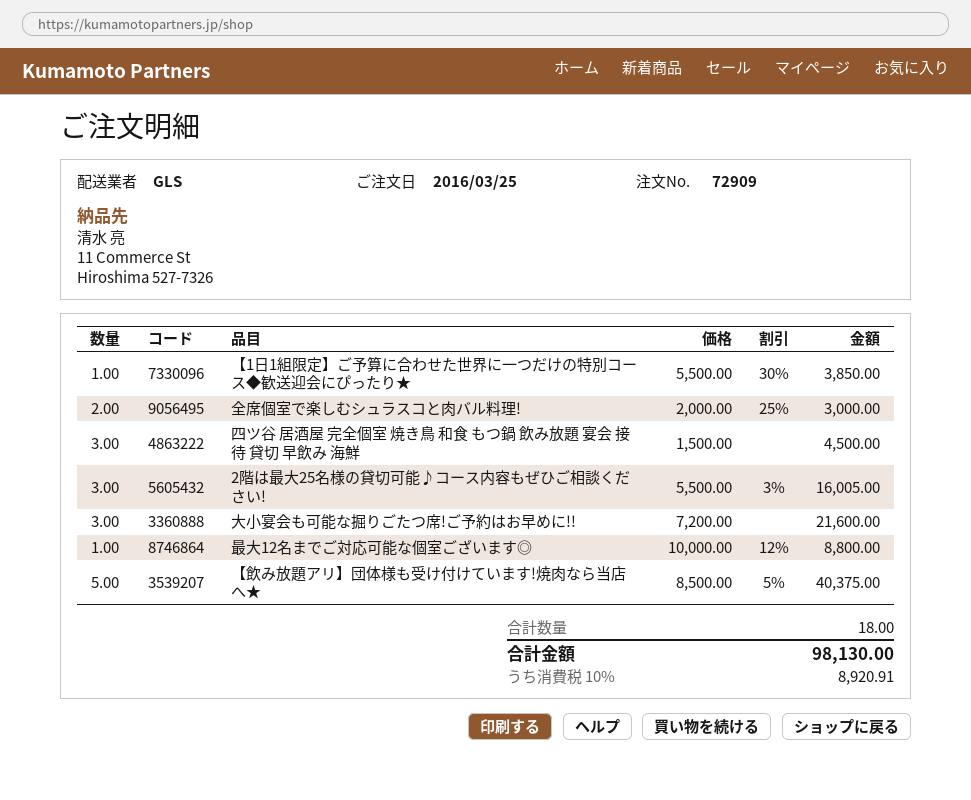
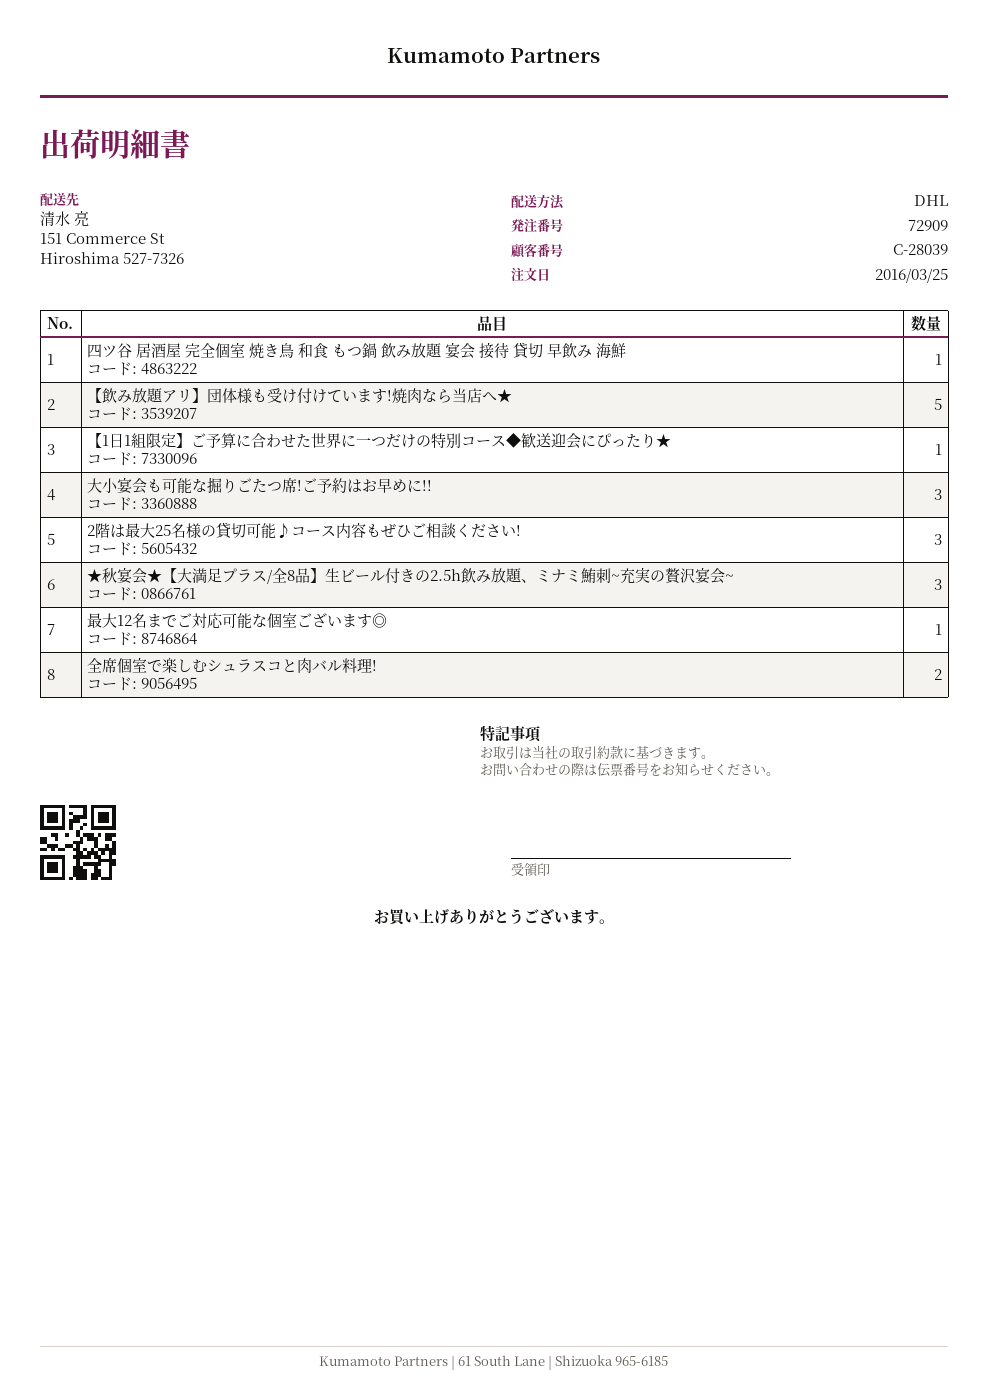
shipping method: GLS -> DHL
ship to: 11 Commerce St, Hiroshima 527-7326 -> 151 Commerce St, Hiroshima 527-7326
四ツ谷 居酒屋 完全個室 焼き鳥 和食 もつ鍋 飲み放題 宴会 接待 貸切 早飲み 海鮮: 3 -> 1
★秋宴会★【大満足プラス/全8品】生ビール付きの2.5h飲み放題、ミナミ鮪刺~充実の贅沢宴会~: none -> 3

